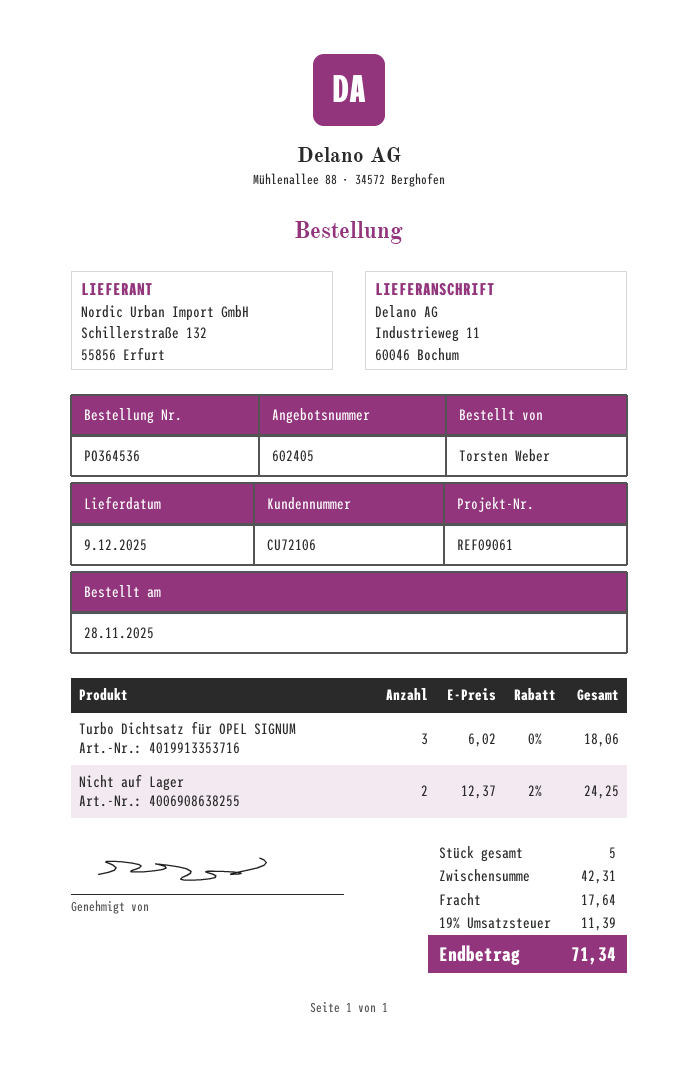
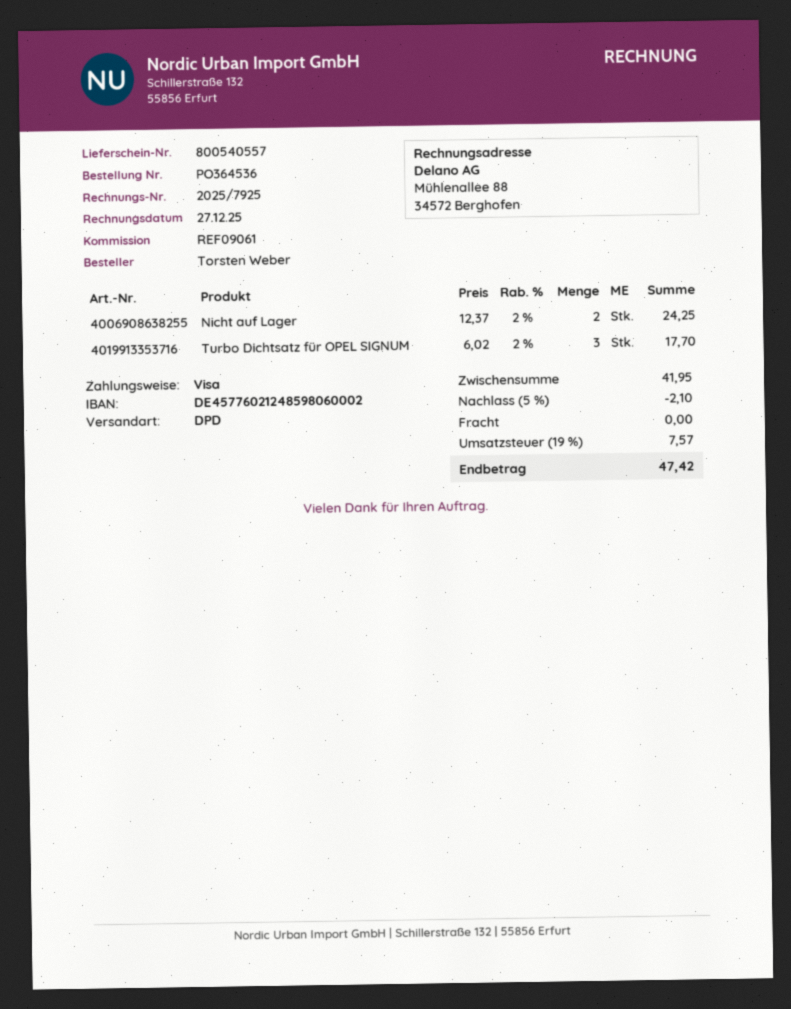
Turbo Dichtsatz für OPEL SIGNUM: 3 x 6.02 = 18.06 -> 3 x 6.02 - 2% = 17.70
subtotal: 42.31 -> 41.95
discount: none -> 5% = 2.10
shipping: 17.64 -> 0.00
tax: 19% = 11.39 -> 19% = 7.57
total: 71.34 -> 47.42

